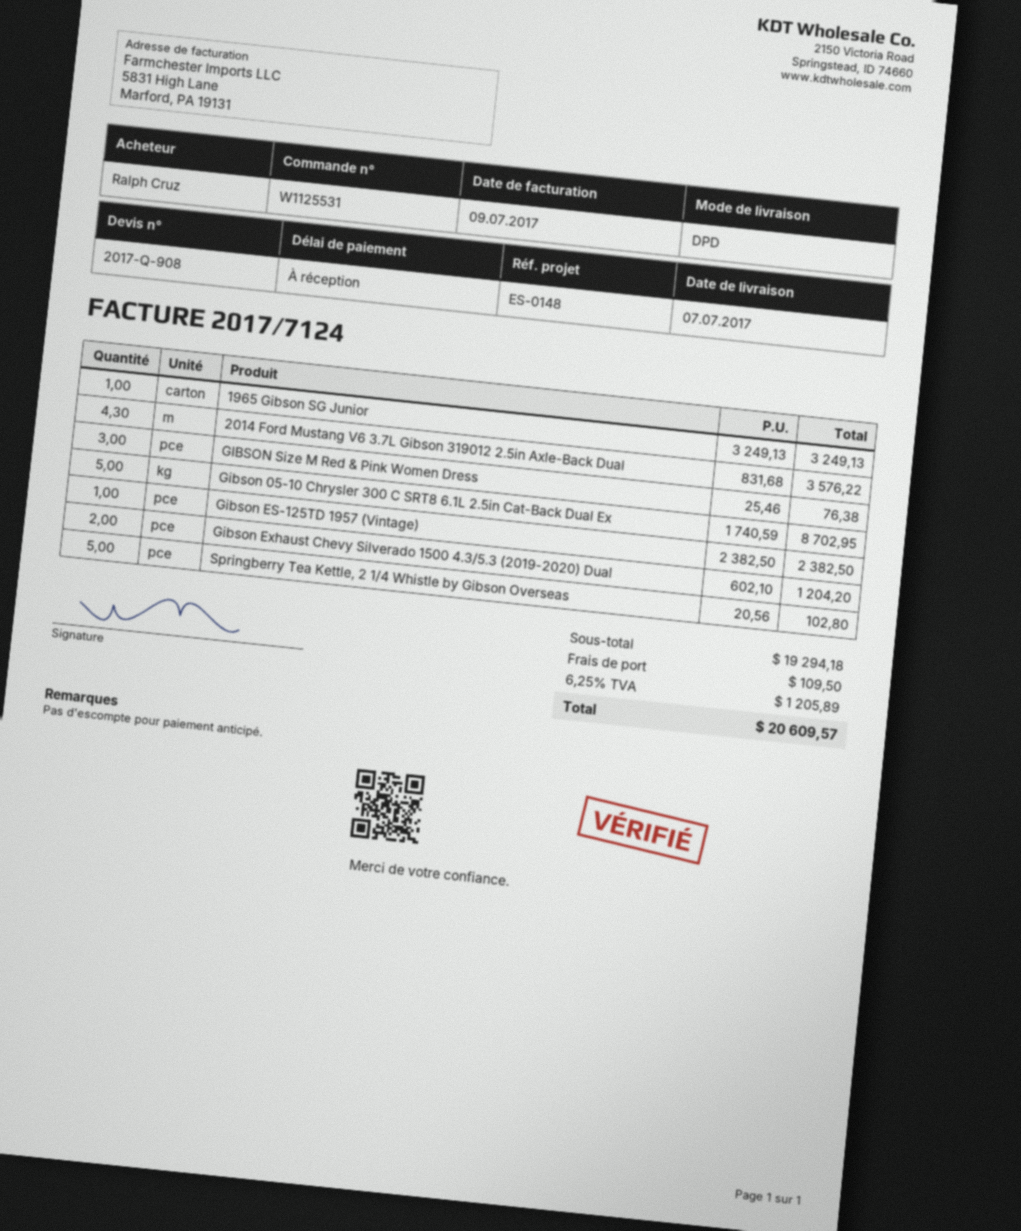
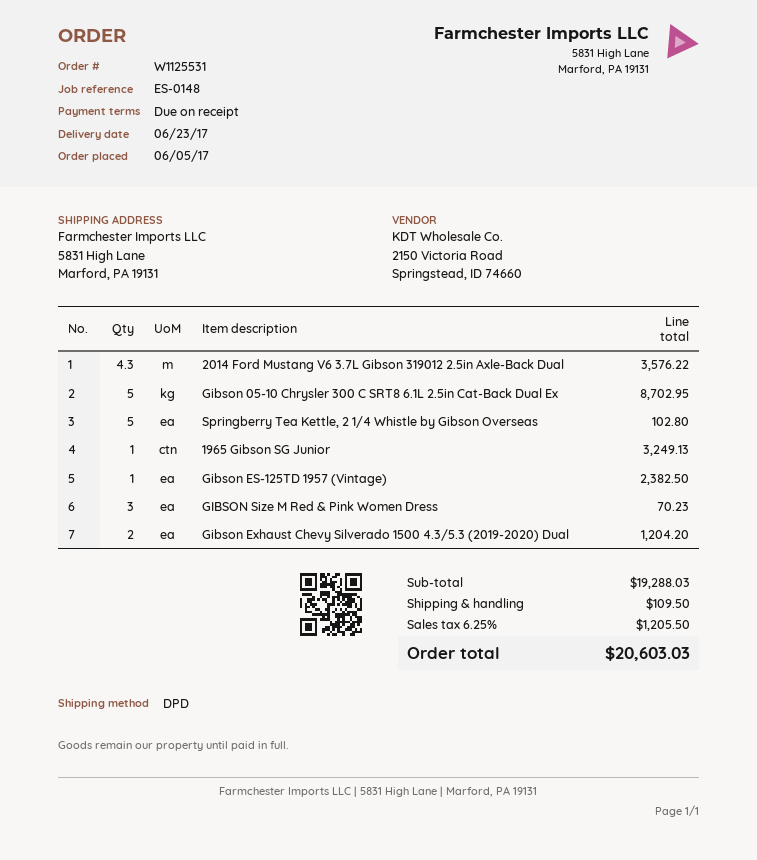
delivery date: 2017-07-07 -> 2017-06-23
GIBSON Size M Red & Pink Women Dress: 3 for 76.38 -> 3 for 70.23
subtotal: 19294.18 -> 19288.03
tax: 6.25% = 1205.89 -> 6.25% = 1205.50
total: 20609.57 -> 20603.03

